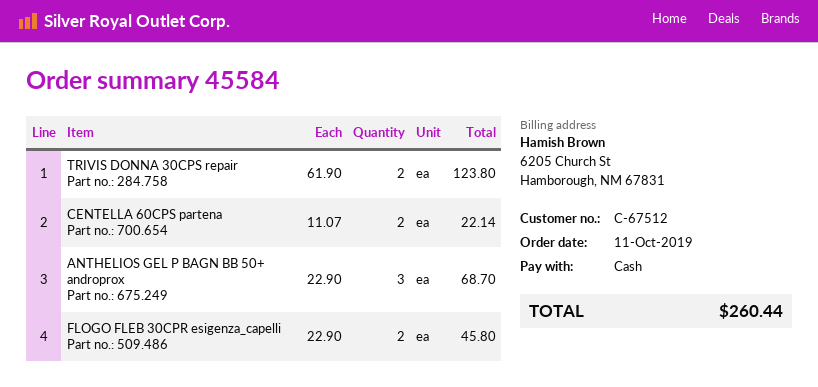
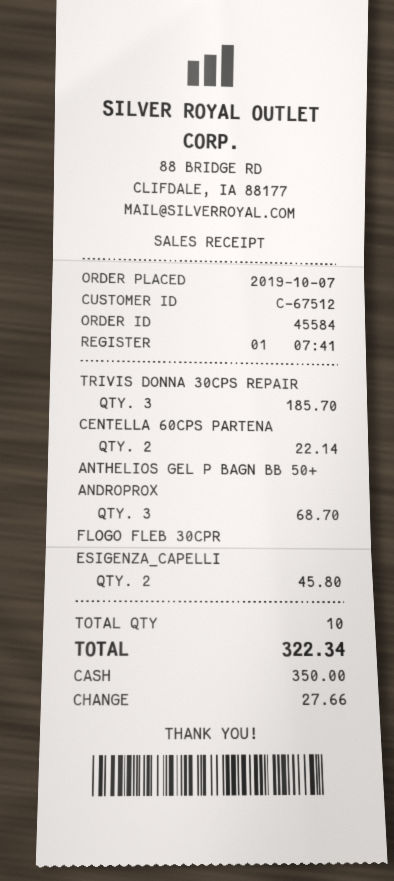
order date: 2019-10-11 -> 2019-10-07
TRIVIS DONNA 30CPS repair: 2 for 123.80 -> 3 for 185.70
total: 260.44 -> 322.34

